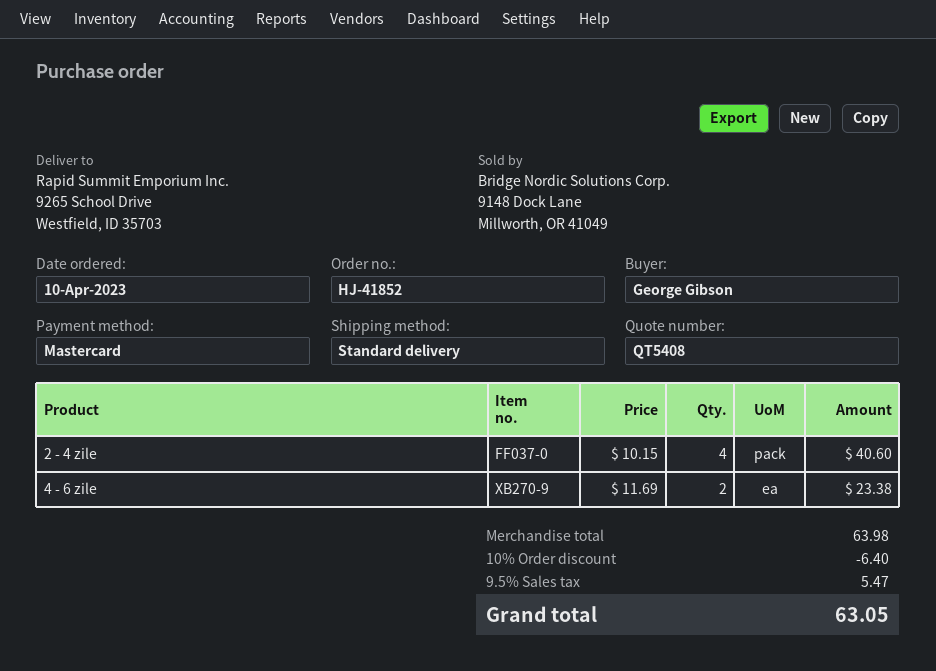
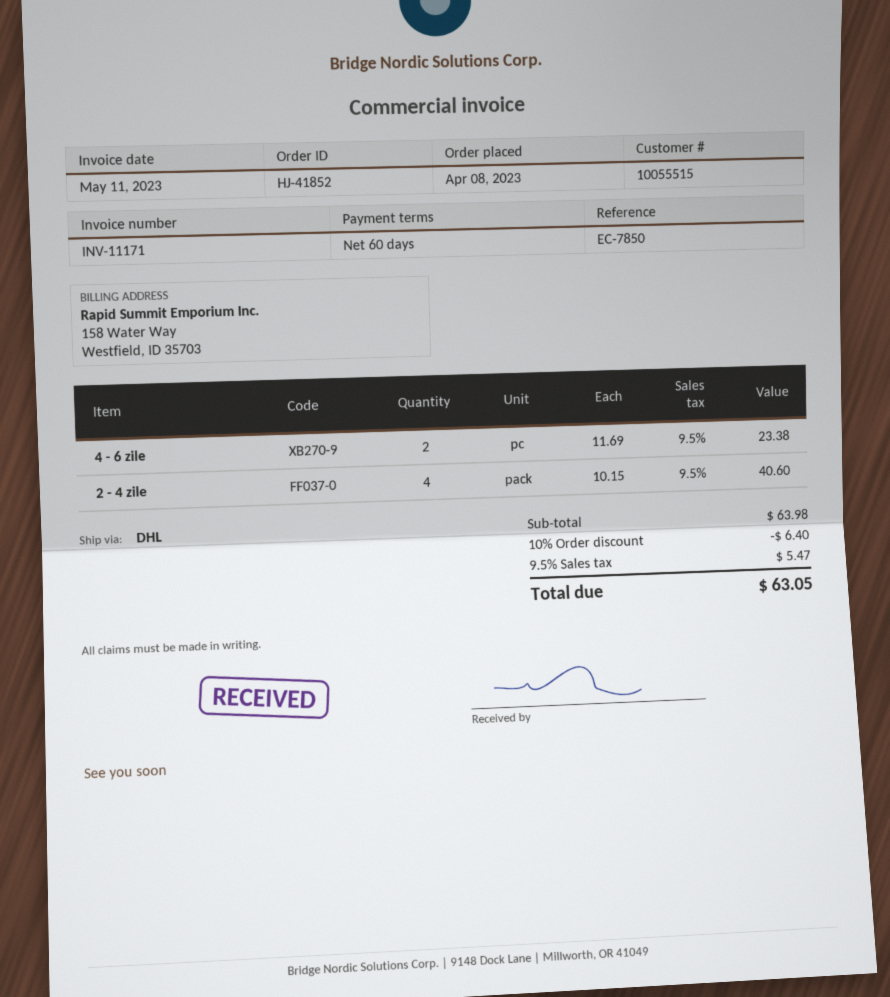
order date: 2023-04-10 -> 2023-04-08
shipping method: standard -> DHL

